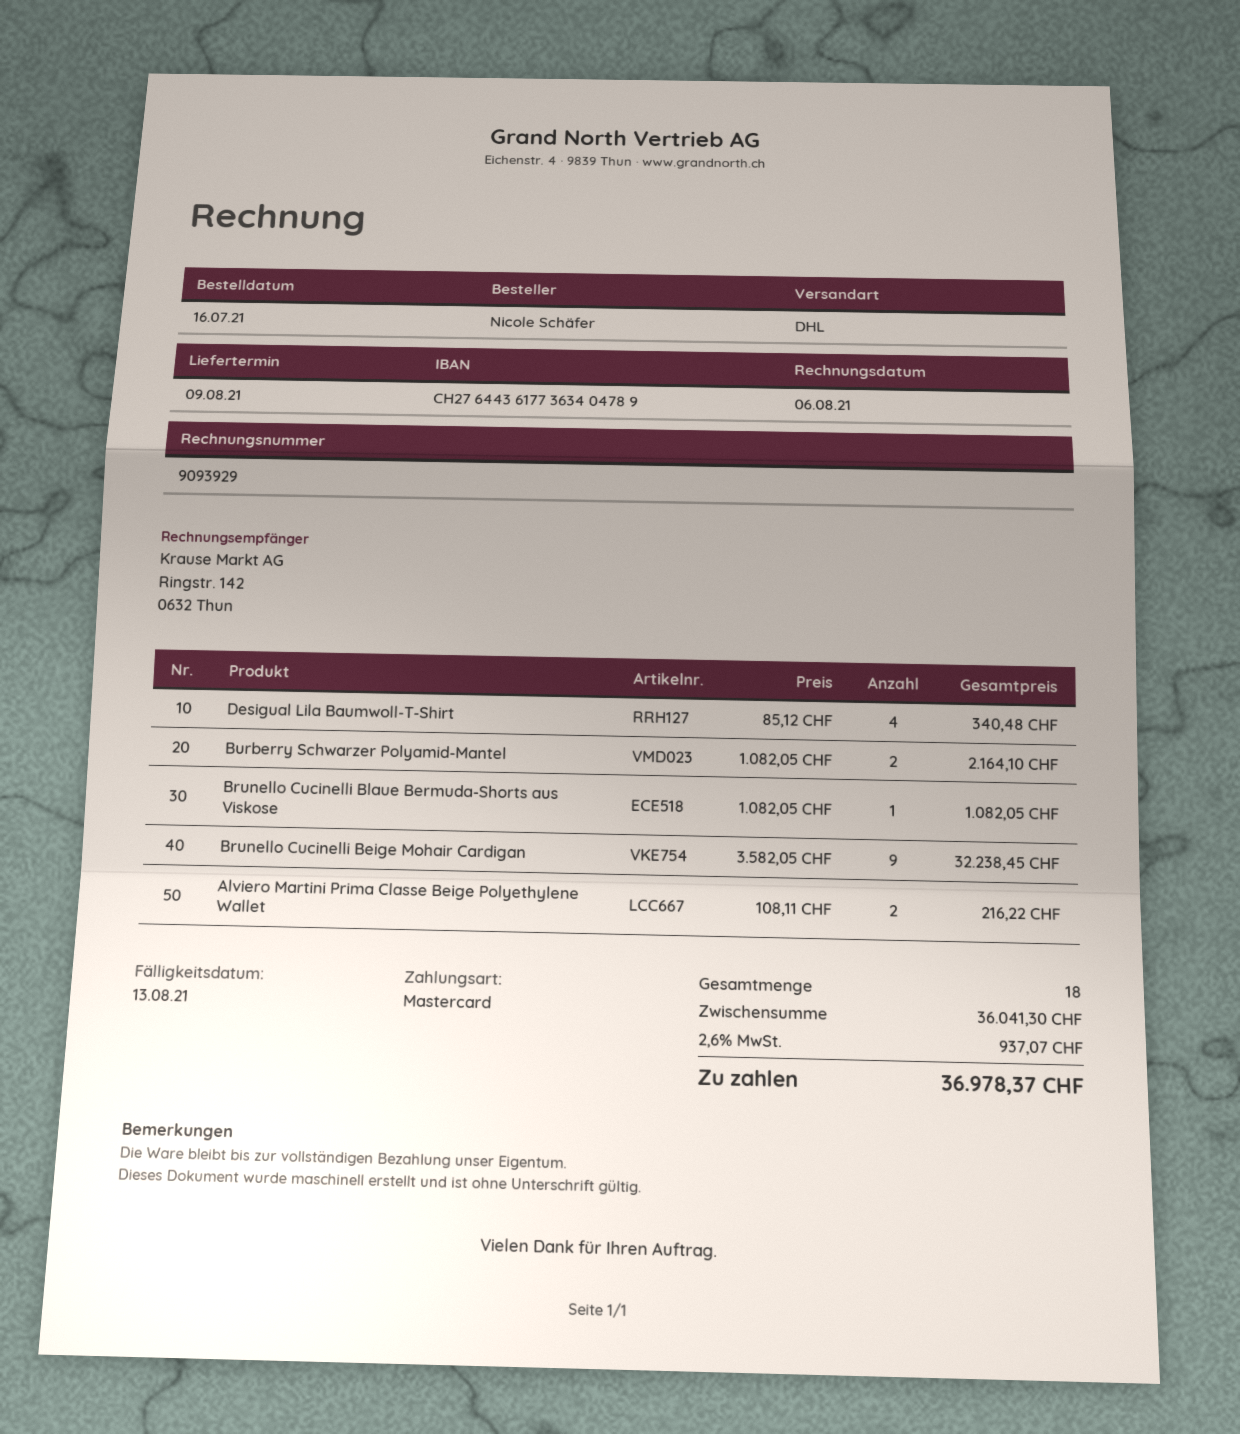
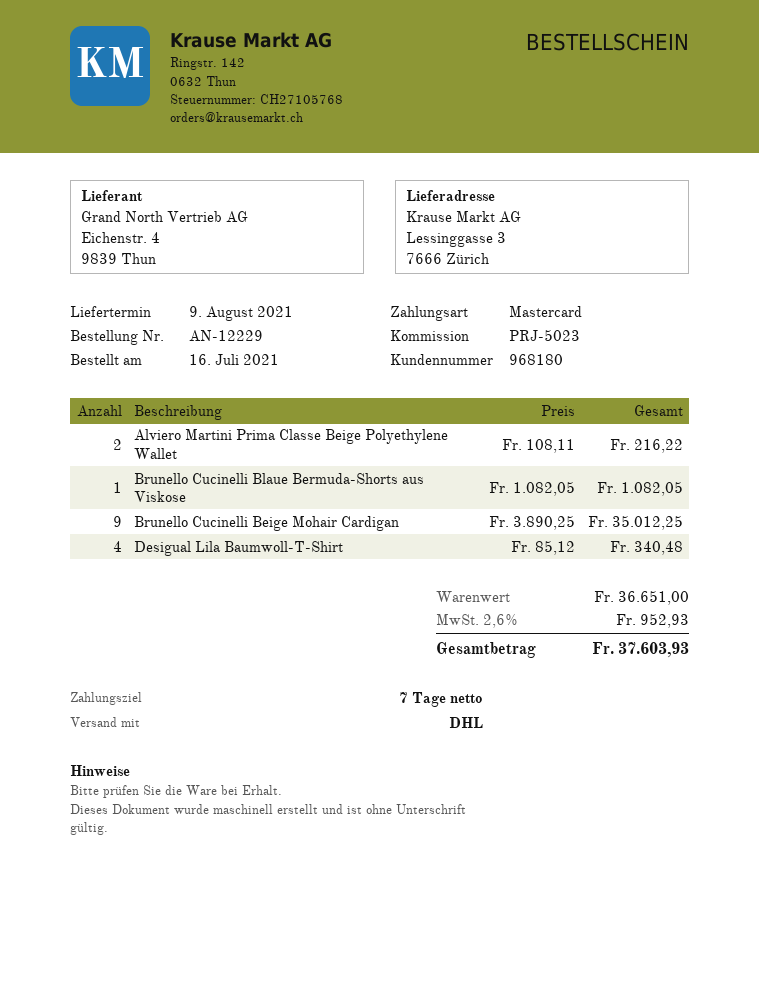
Burberry Schwarzer Polyamid-Mantel: 2 x 1082.05 = 2164.10 -> none
Brunello Cucinelli Beige Mohair Cardigan: 9 x 3582.05 = 32238.45 -> 9 x 3890.25 = 35012.25
subtotal: 36041.30 -> 36651.00
tax: 2.6% = 937.07 -> 2.6% = 952.93
total: 36978.37 -> 37603.93

